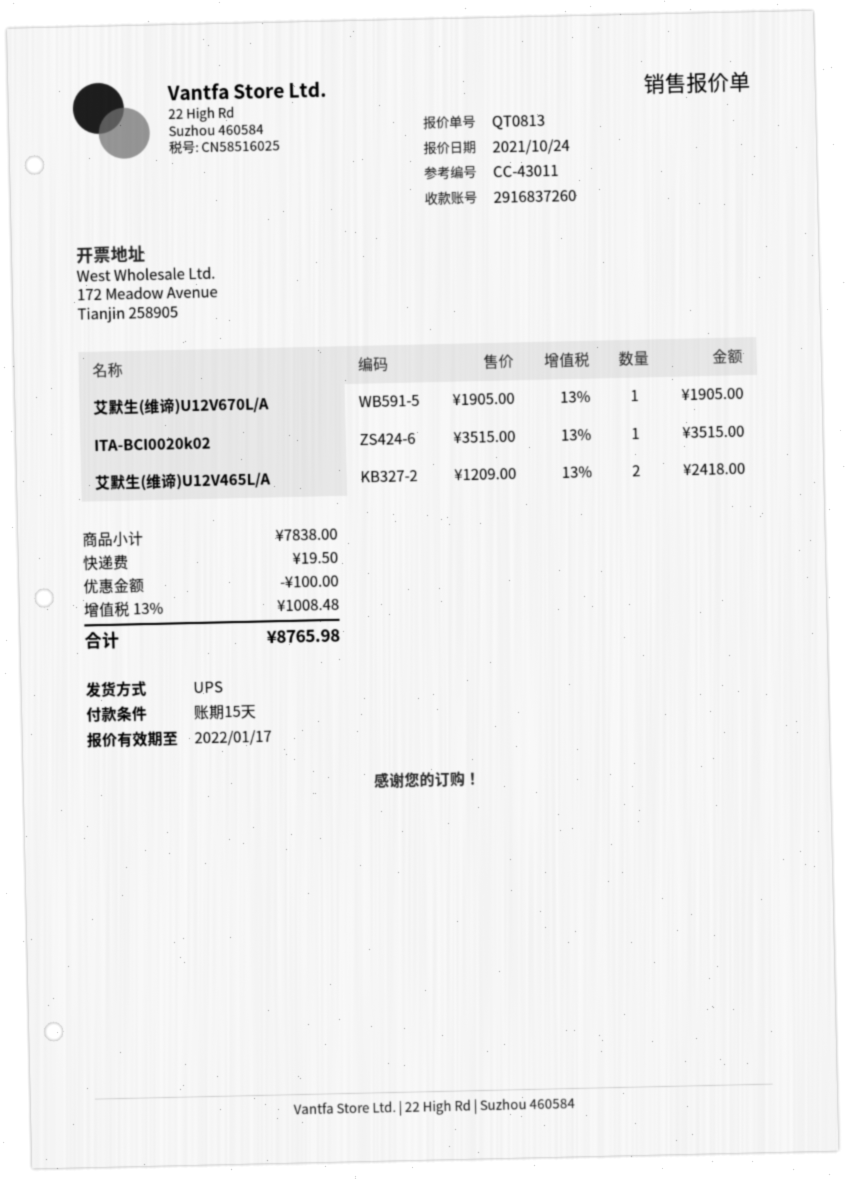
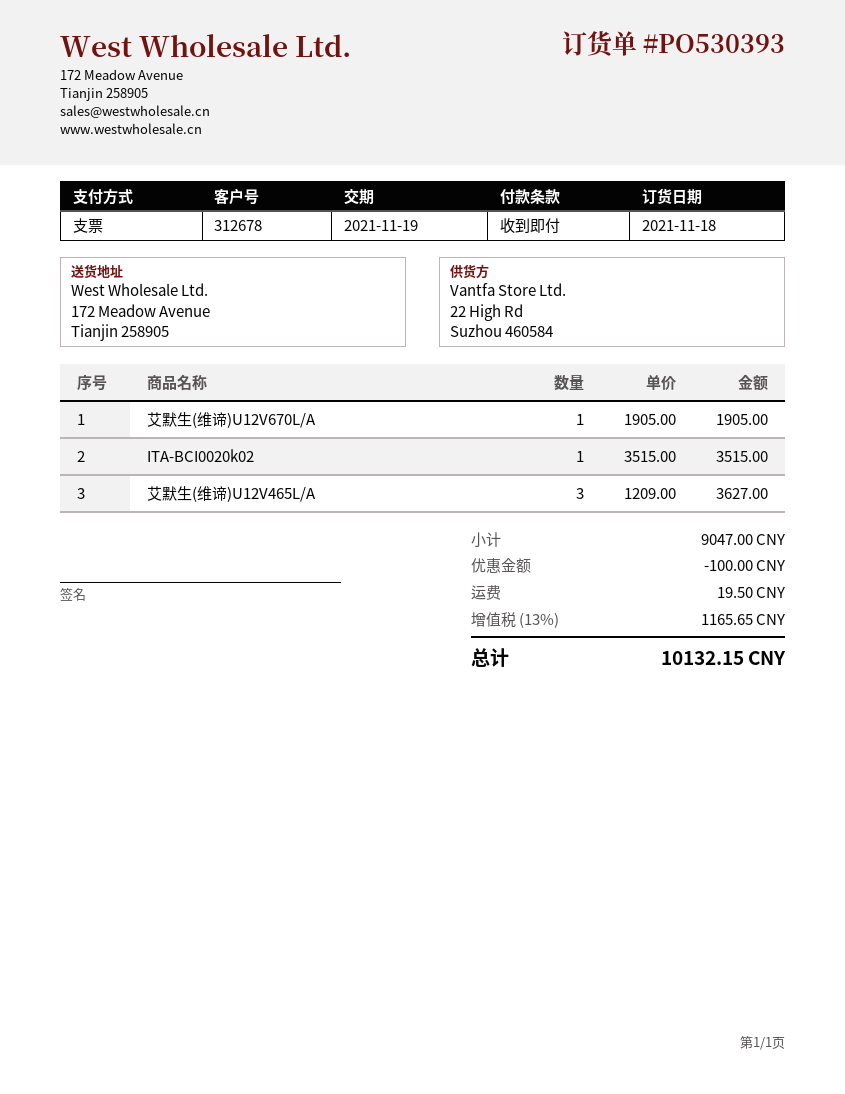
payment terms: 15 days -> on receipt
艾默生(维谛)U12V465L/A: 2 x 1209.00 = 2418.00 -> 3 x 1209.00 = 3627.00
subtotal: 7838.00 -> 9047.00
tax: 13% = 1008.48 -> 13% = 1165.65
total: 8765.98 -> 10132.15

